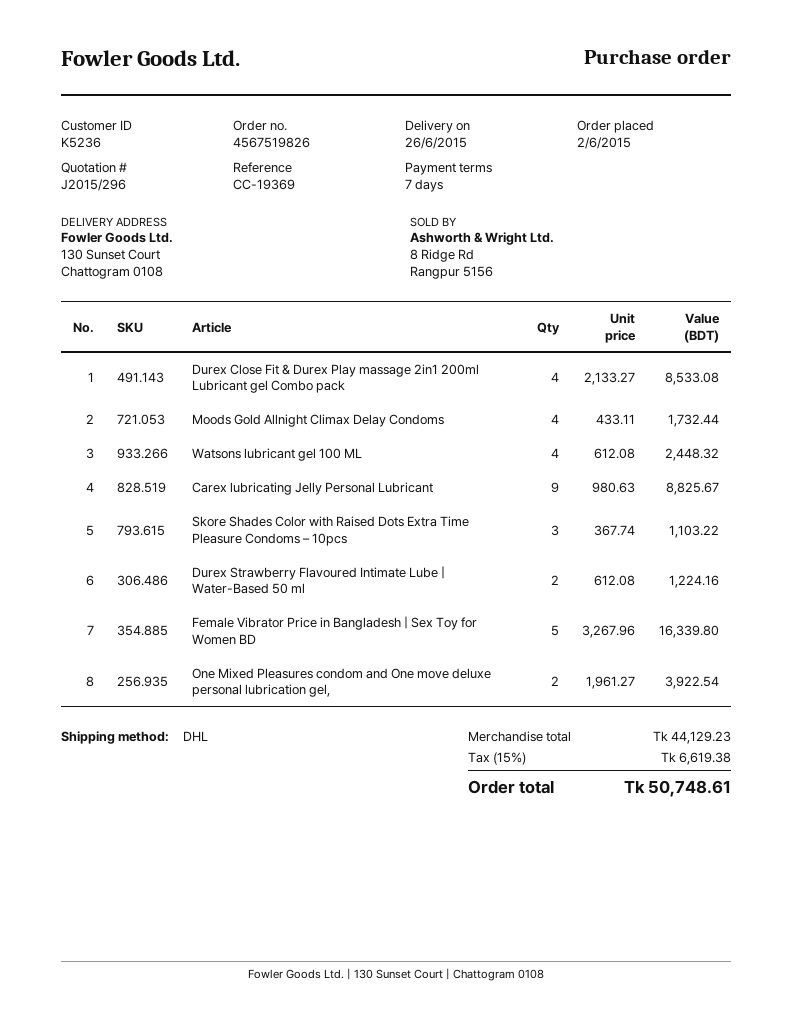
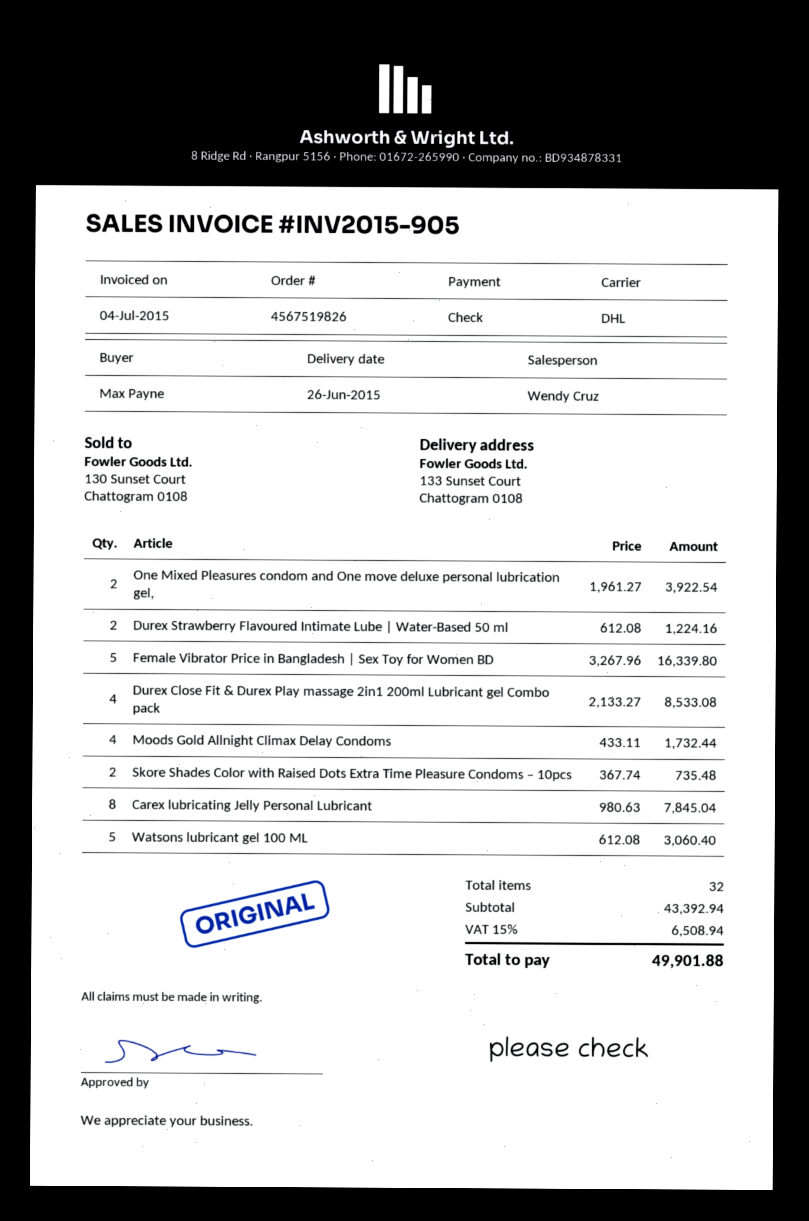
ship to: 130 Sunset Court, Chattogram 0108 -> 133 Sunset Court, Chattogram 0108
Watsons lubricant gel 100 ML: 4 x 612.08 = 2448.32 -> 5 x 612.08 = 3060.40
Carex lubricating Jelly Personal Lubricant: 9 x 980.63 = 8825.67 -> 8 x 980.63 = 7845.04
Skore Shades Color with Raised Dots Extra Time Pleasure Condoms – 10pcs: 3 x 367.74 = 1103.22 -> 2 x 367.74 = 735.48
subtotal: 44129.23 -> 43392.94
tax: 15% = 6619.38 -> 15% = 6508.94
total: 50748.61 -> 49901.88

